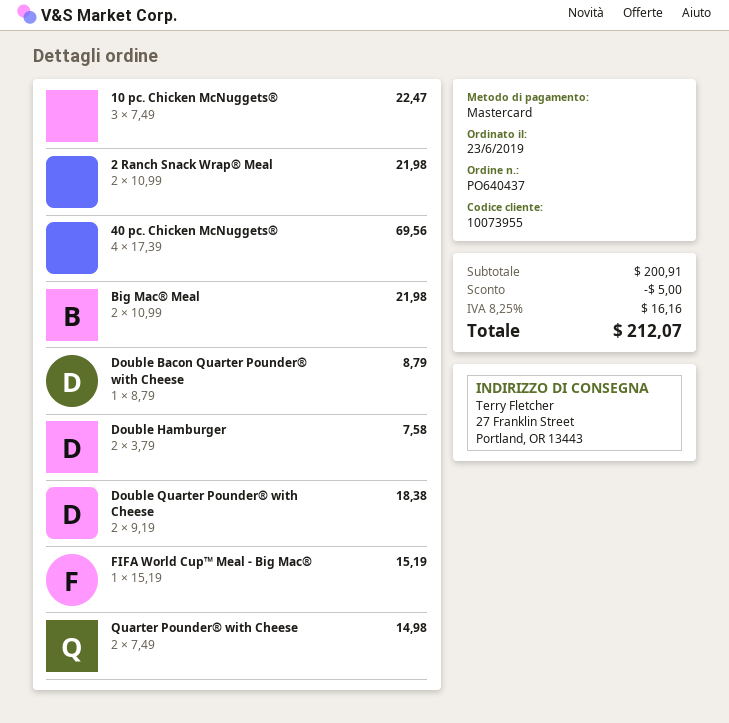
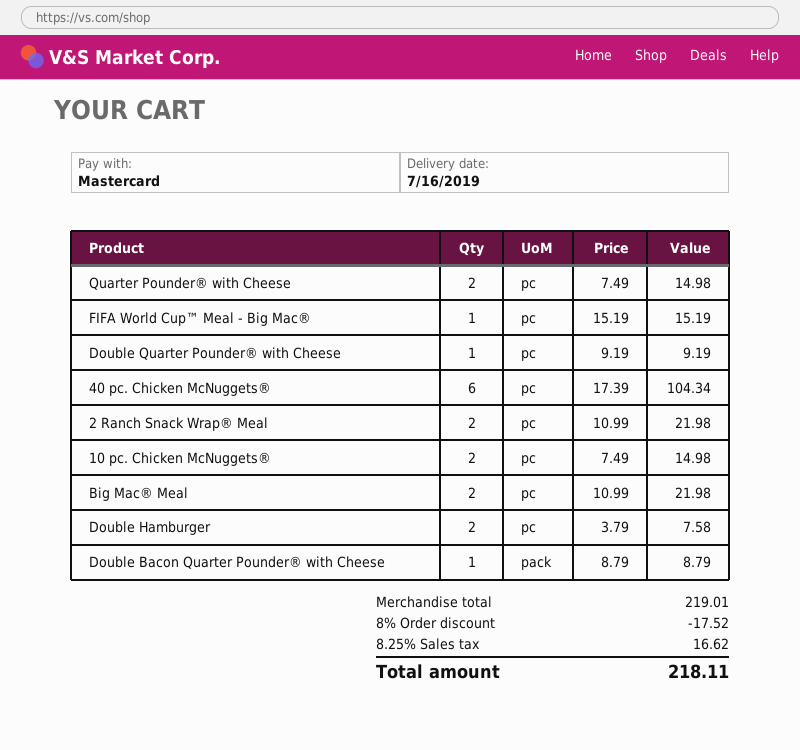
10 pc. Chicken McNuggets®: 3 x 7.49 = 22.47 -> 2 x 7.49 = 14.98
40 pc. Chicken McNuggets®: 4 x 17.39 = 69.56 -> 6 x 17.39 = 104.34
Double Quarter Pounder® with Cheese: 2 x 9.19 = 18.38 -> 1 x 9.19 = 9.19
subtotal: 200.91 -> 219.01
discount: 5.00 -> 17.52
tax: 8.25% = 16.16 -> 8.25% = 16.62
total: 212.07 -> 218.11

